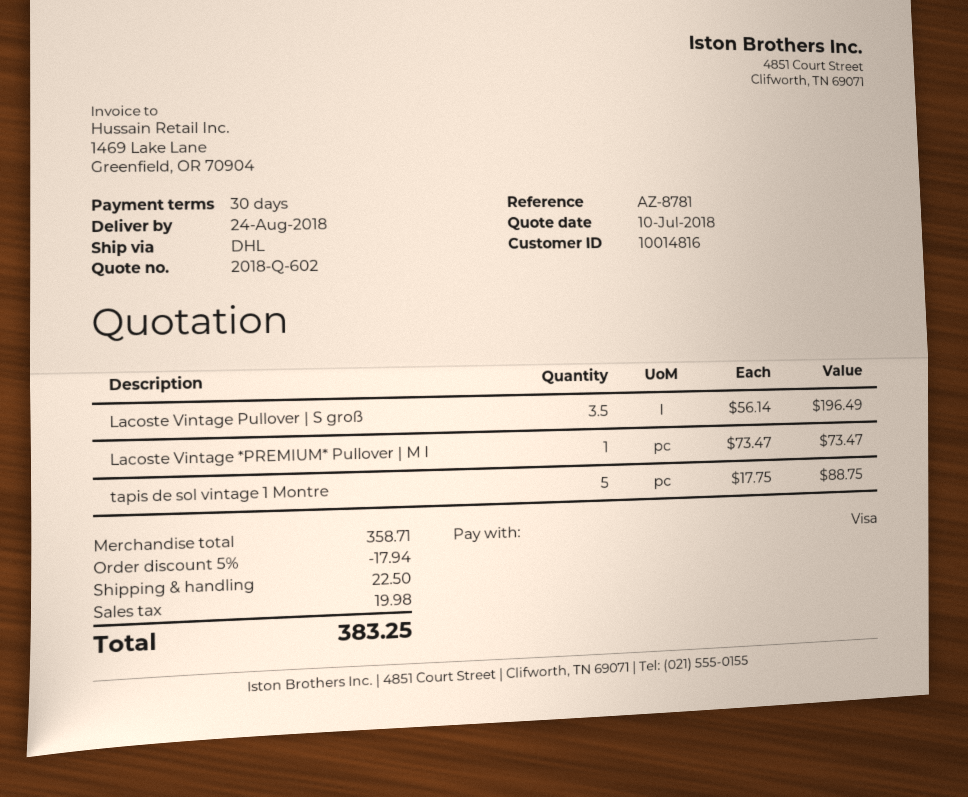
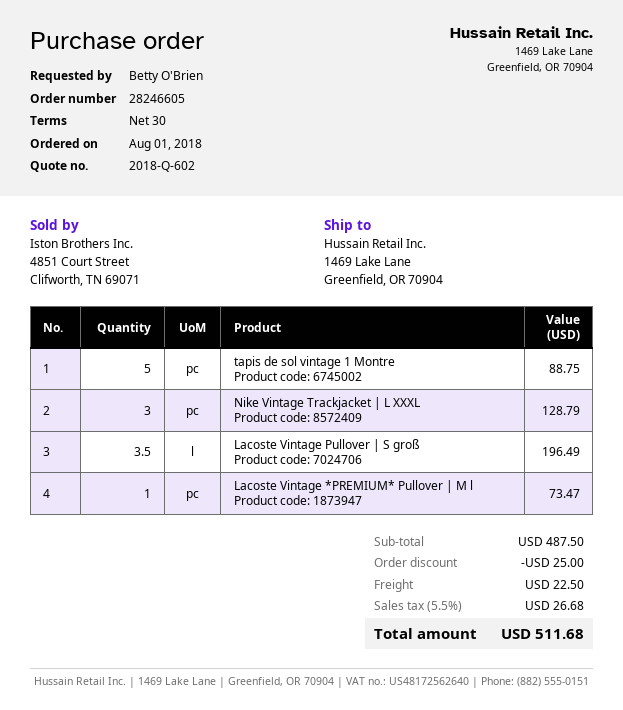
Nike Vintage Trackjacket | L XXXL: none -> 3 for 128.79
subtotal: 358.71 -> 487.50
discount: 17.94 -> 25.00
tax: 19.98 -> 26.68
total: 383.25 -> 511.68

